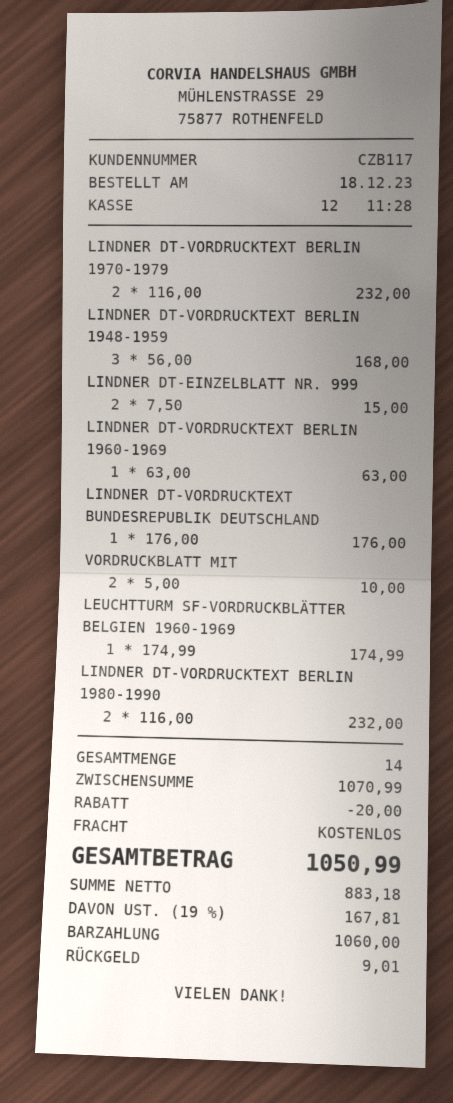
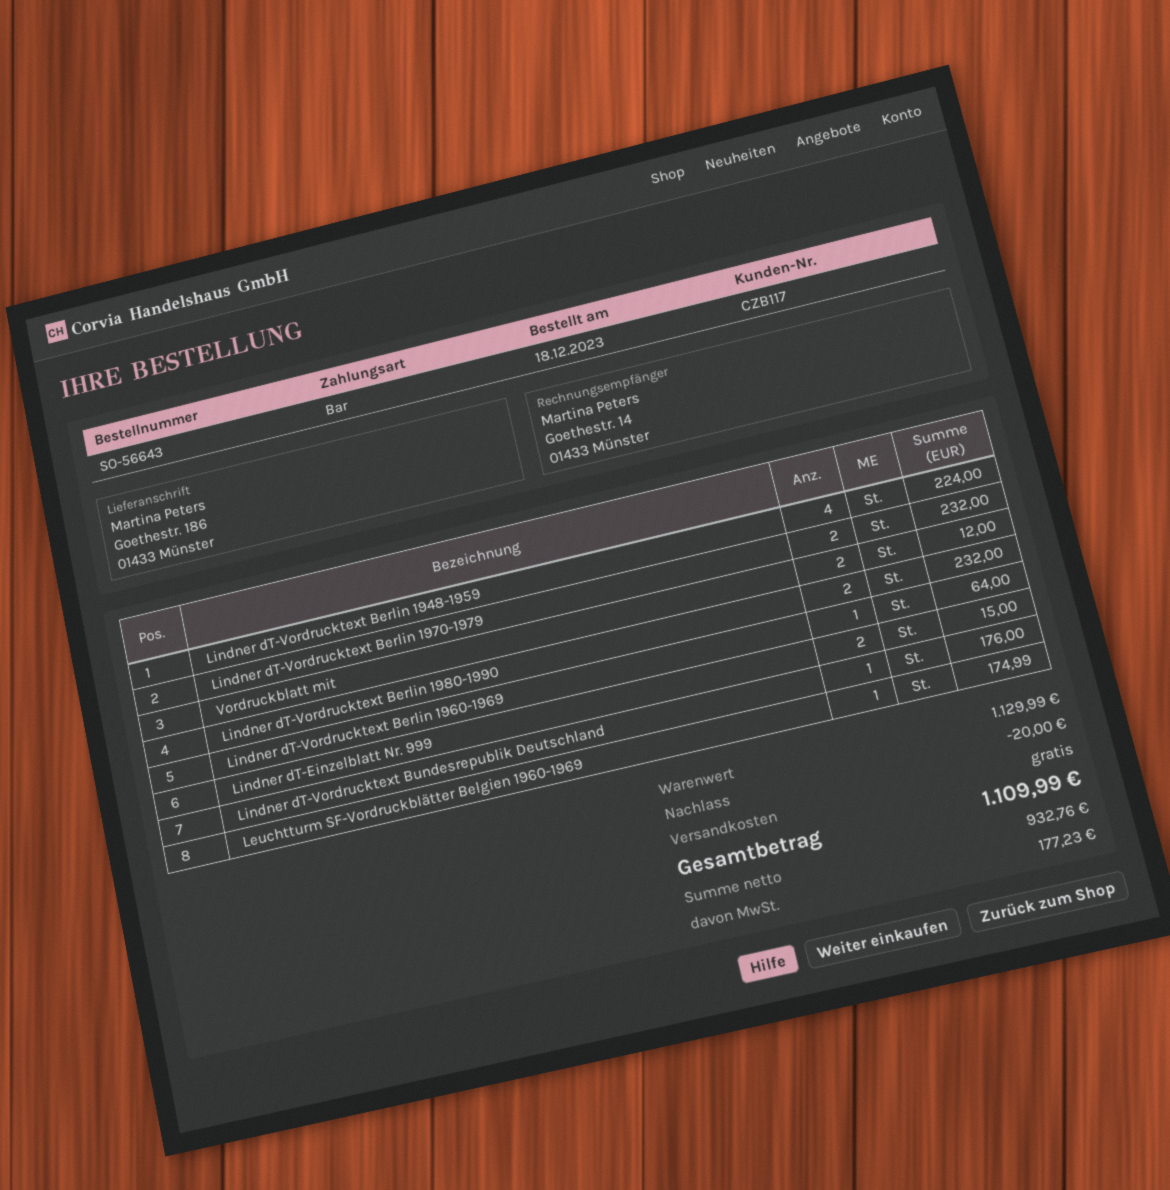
LINDNER DT-VORDRUCKTEXT BERLIN 1948-1959: 3 for 168.00 -> 4 for 224.00
LINDNER DT-VORDRUCKTEXT BERLIN 1960-1969: 1 for 63.00 -> 1 for 64.00
VORDRUCKBLATT MIT: 2 for 10.00 -> 2 for 12.00
subtotal: 1070.99 -> 1129.99
net: 883.18 -> 932.76
tax: 167.81 -> 177.23
total: 1050.99 -> 1109.99

